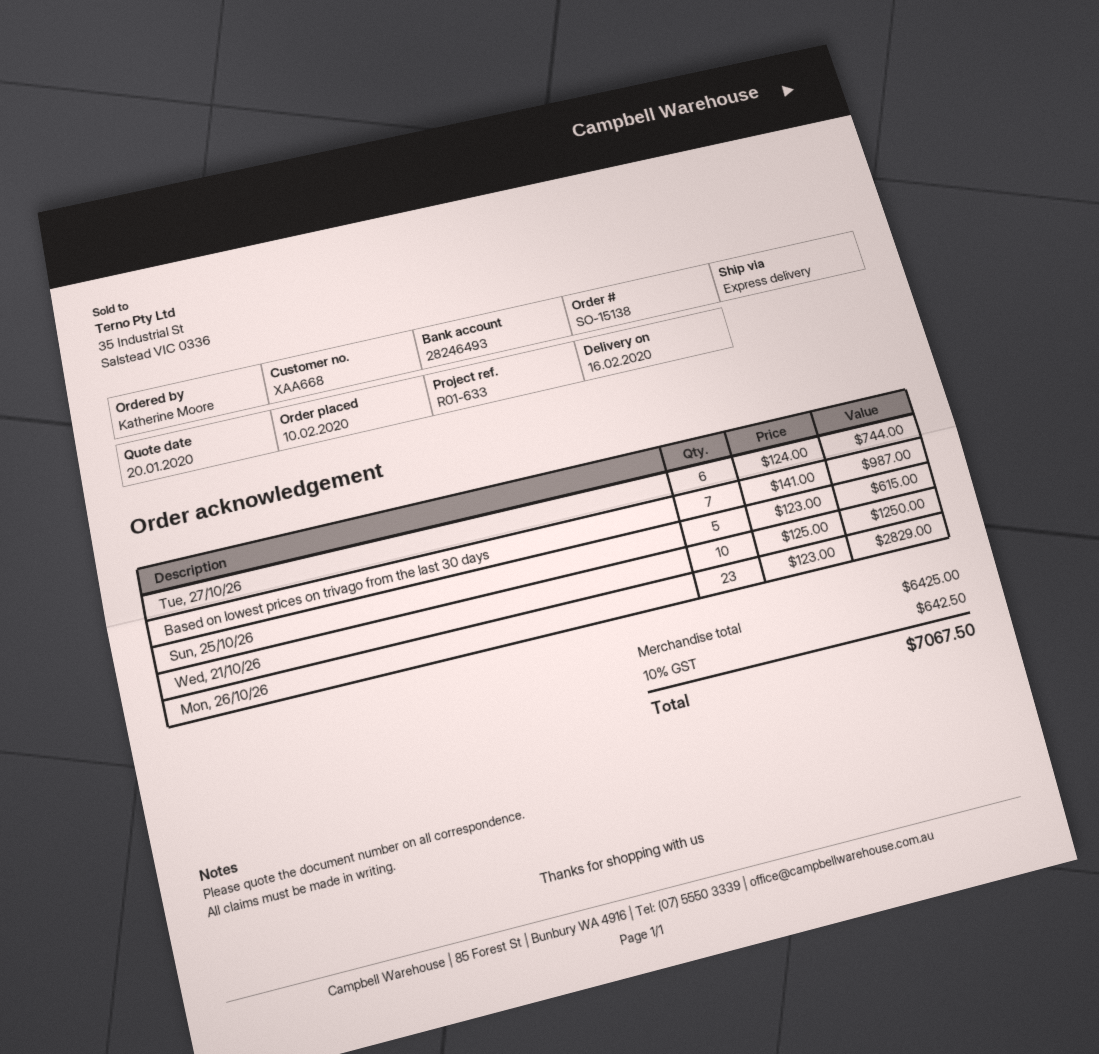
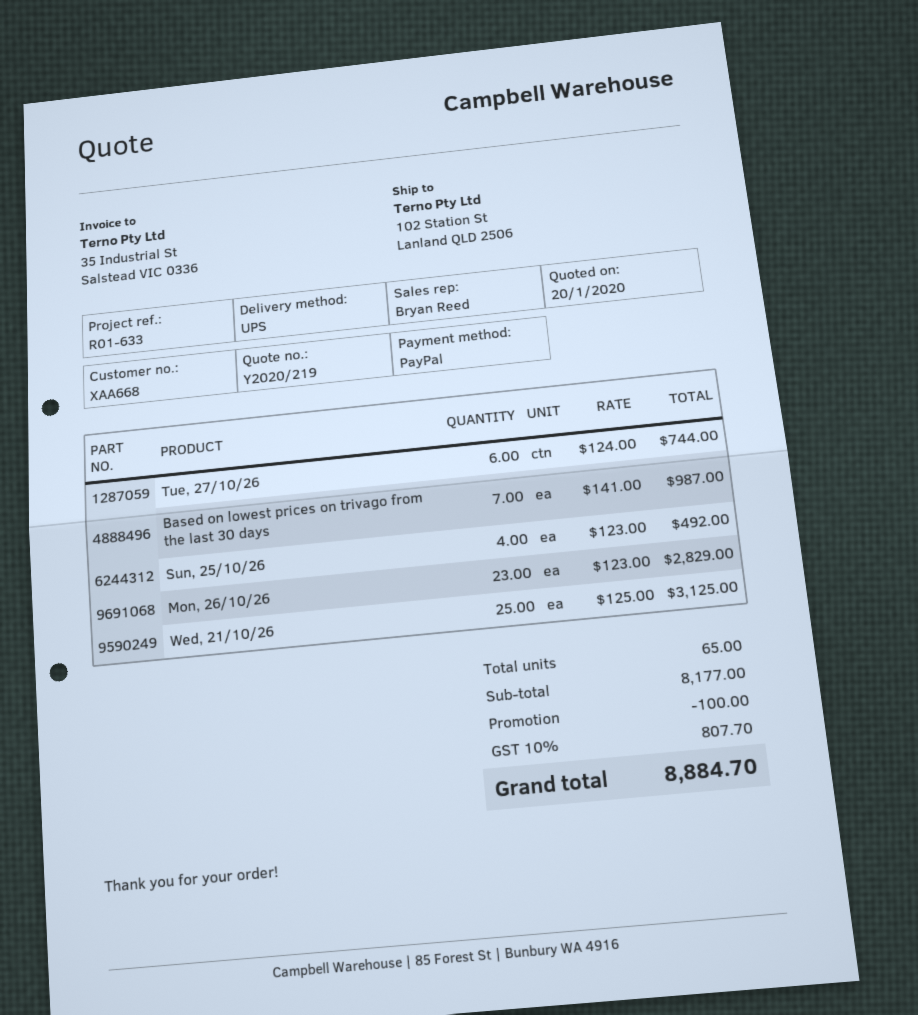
shipping method: express -> UPS
Sun, 25/10/26: 5 x 123.00 = 615.00 -> 4 x 123.00 = 492.00
Wed, 21/10/26: 10 x 125.00 = 1250.00 -> 25 x 125.00 = 3125.00
subtotal: 6425.00 -> 8177.00
discount: none -> 100.00
tax: 10% = 642.50 -> 10% = 807.70
total: 7067.50 -> 8884.70

